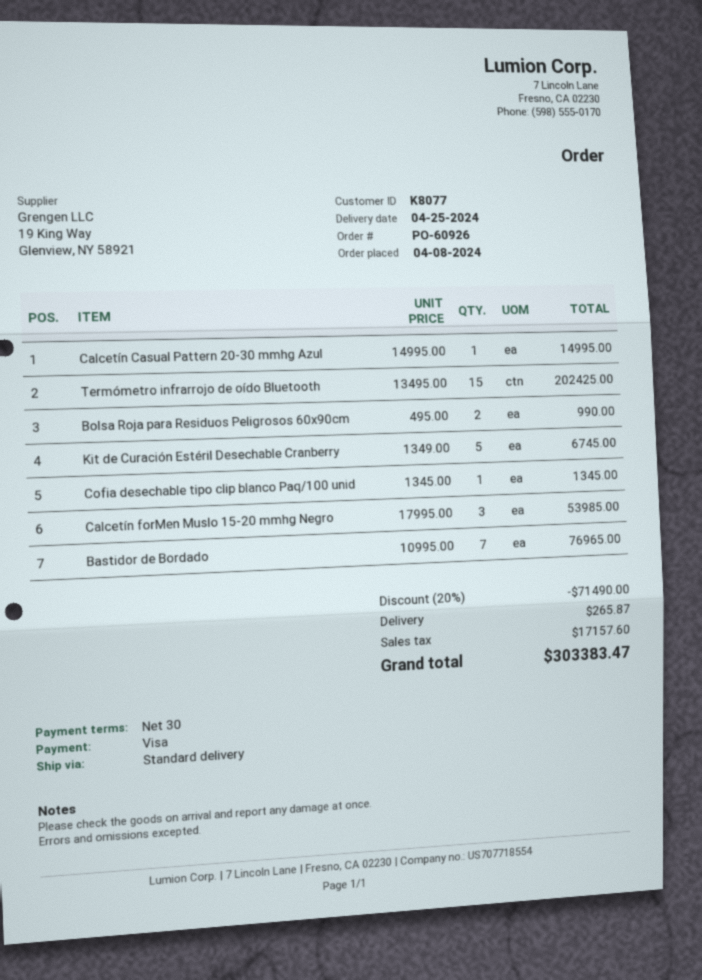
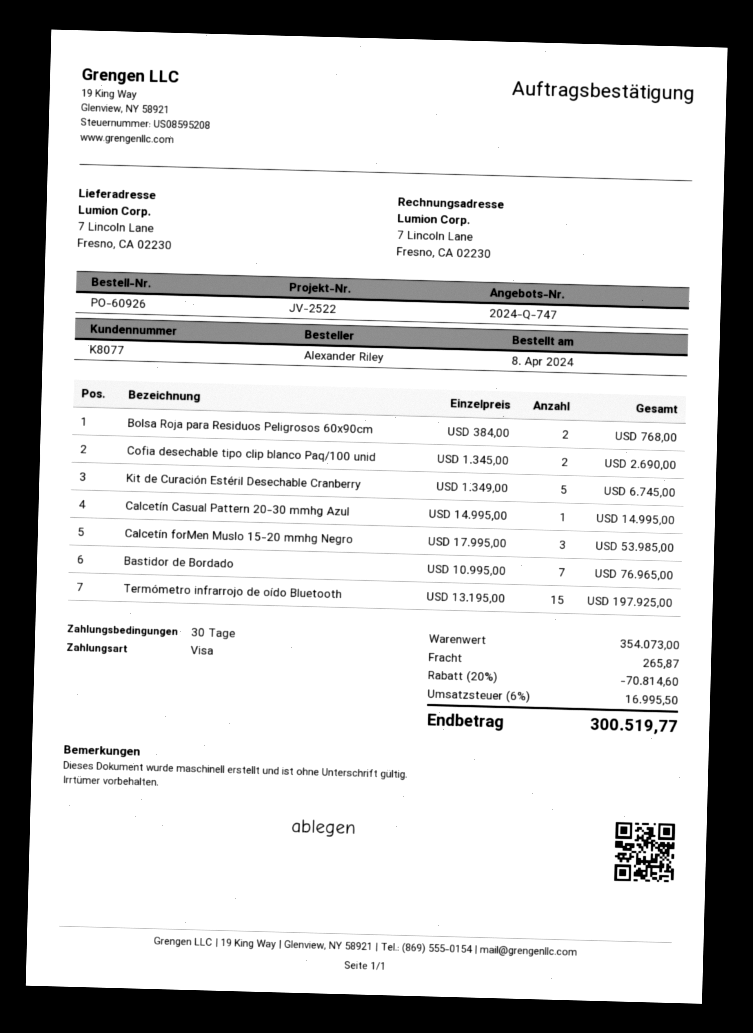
Termómetro infrarrojo de oído Bluetooth: 15 x 13495.00 = 202425.00 -> 15 x 13195.00 = 197925.00
Bolsa Roja para Residuos Peligrosos 60x90cm: 2 x 495.00 = 990.00 -> 2 x 384.00 = 768.00
Cofia desechable tipo clip blanco Paq/100 unid: 1 x 1345.00 = 1345.00 -> 2 x 1345.00 = 2690.00
discount: 20% = 71490.00 -> 20% = 70814.60
tax: 17157.60 -> 16995.50
total: 303383.47 -> 300519.77

